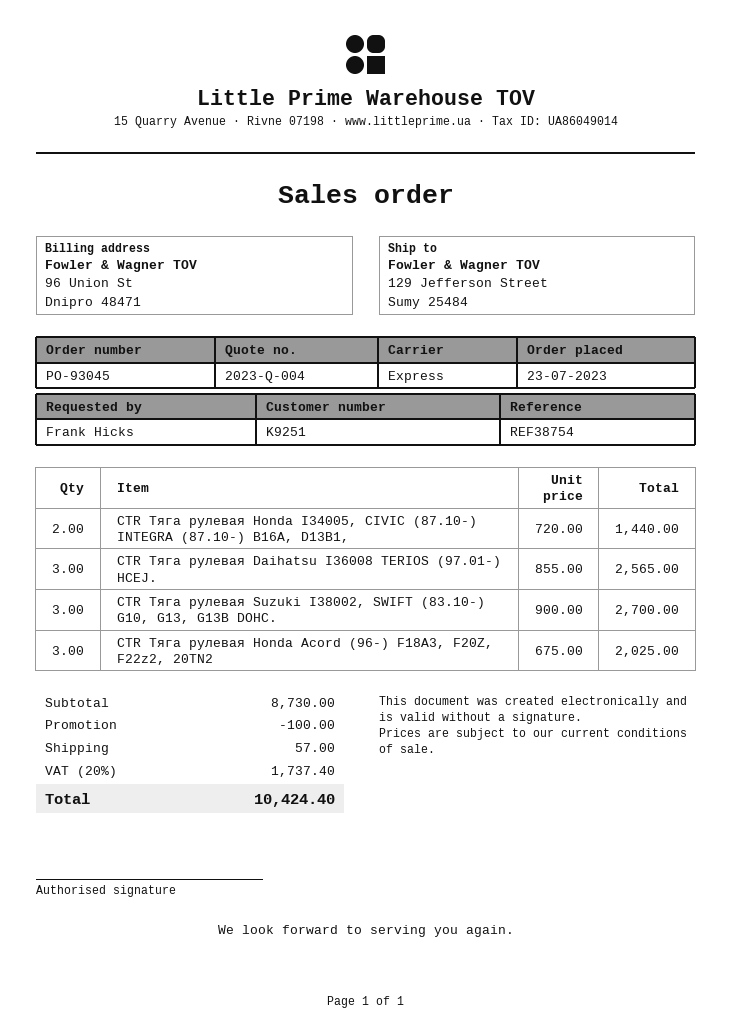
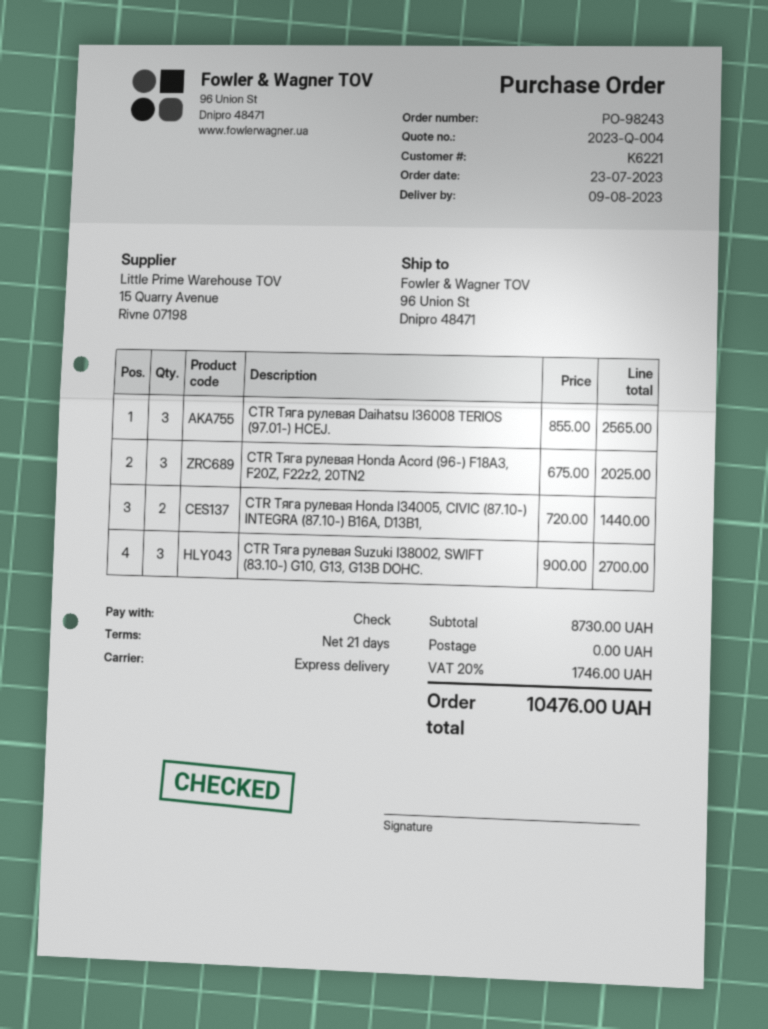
order number: PO-93045 -> PO-98243
customer number: K9251 -> K6221
ship to: 129 Jefferson Street, Sumy 25484 -> 96 Union St, Dnipro 48471
discount: 100.00 -> none
shipping: 57.00 -> 0.00
tax: 20% = 1737.40 -> 20% = 1746.00
total: 10424.40 -> 10476.00

